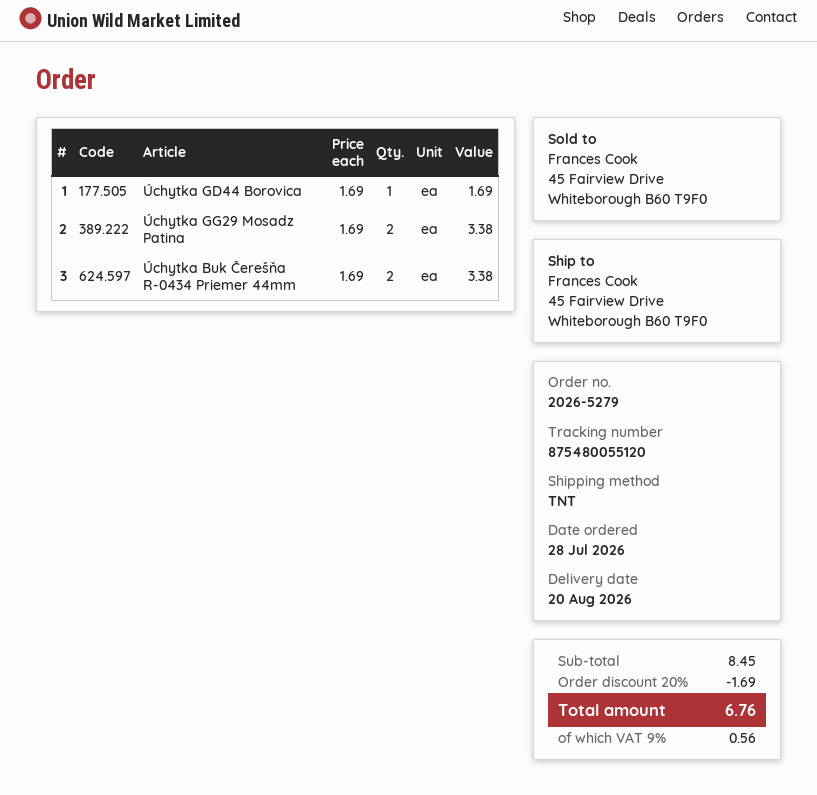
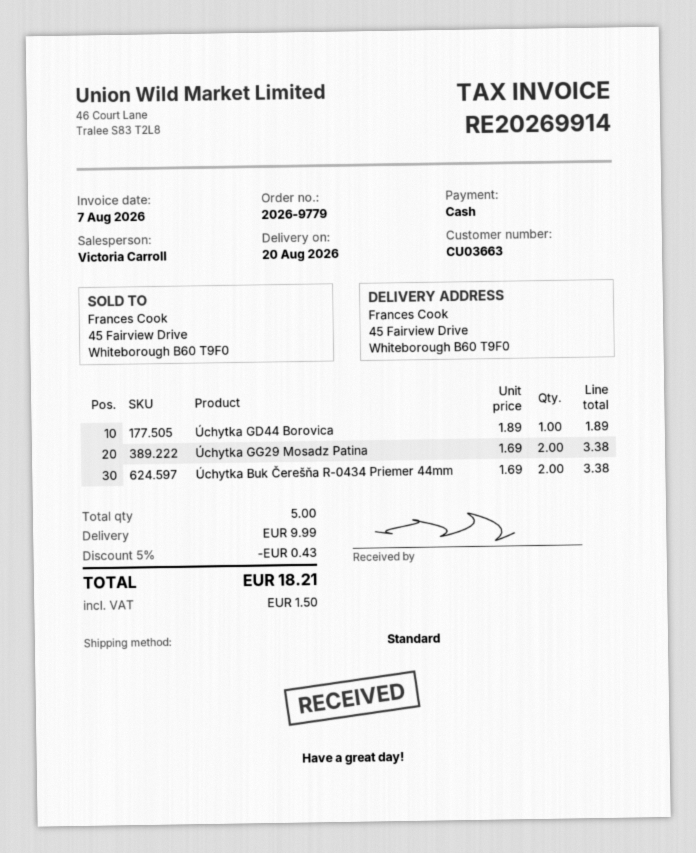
order number: 2026-5279 -> 2026-9779
shipping method: TNT -> standard
Úchytka GD44 Borovica: 1 x 1.69 = 1.69 -> 1 x 1.89 = 1.89
discount: 20% = 1.69 -> 5% = 0.43
shipping: none -> 9.99
tax: 0.56 -> 1.50
total: 6.76 -> 18.21

